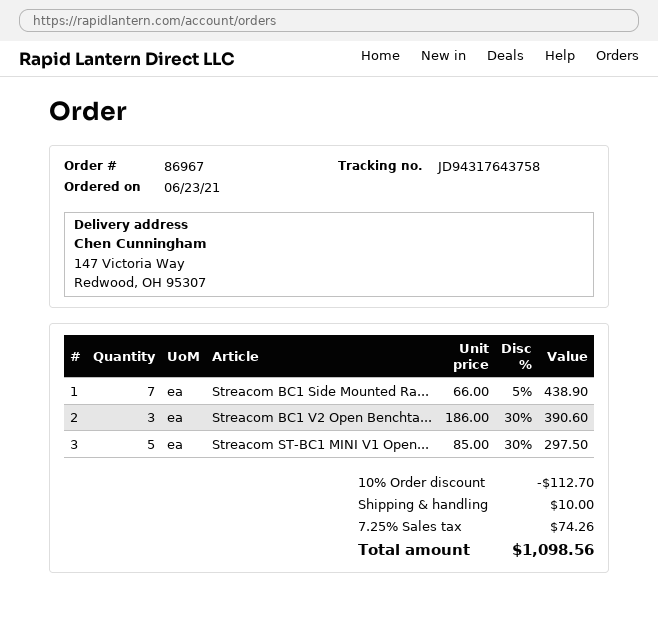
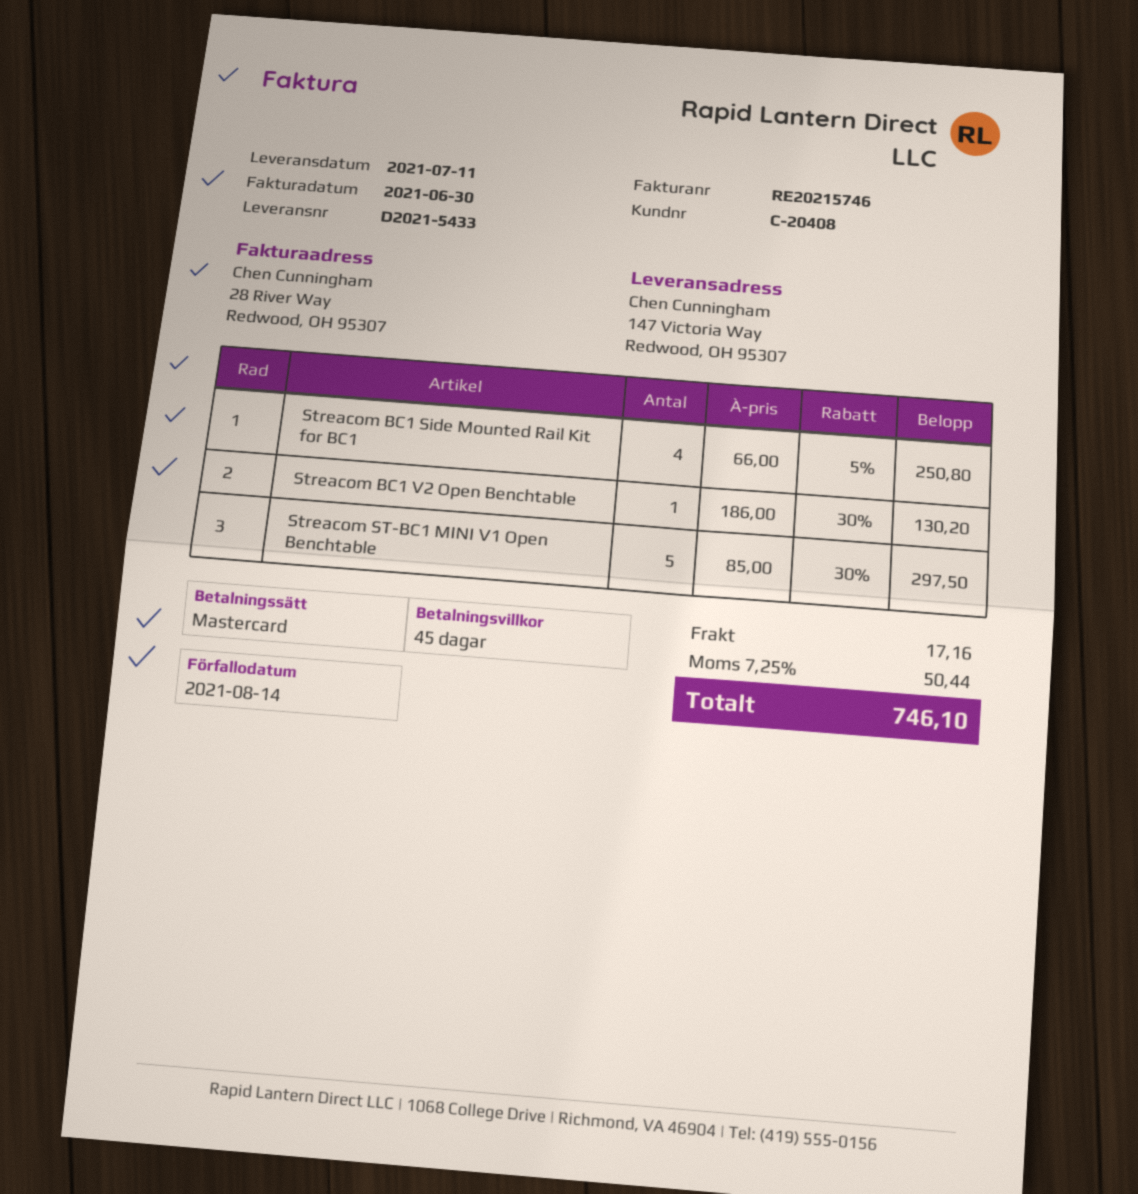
Streacom BC1 Side Mounted Ra...: 7 x 66.00 - 5% = 438.90 -> 4 x 66.00 - 5% = 250.80
Streacom BC1 V2 Open Benchta...: 3 x 186.00 - 30% = 390.60 -> 1 x 186.00 - 30% = 130.20
discount: 10% = 112.70 -> none
shipping: 10.00 -> 17.16
tax: 7.25% = 74.26 -> 7.25% = 50.44
total: 1098.56 -> 746.10

